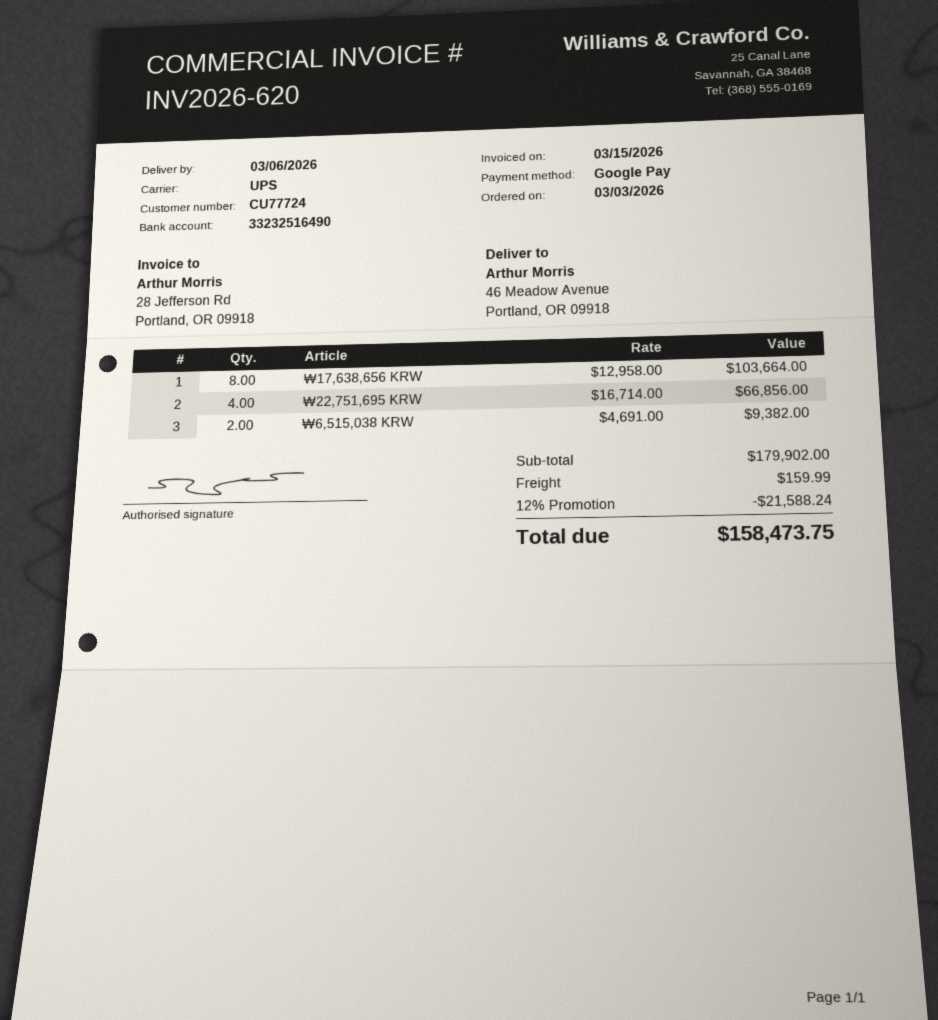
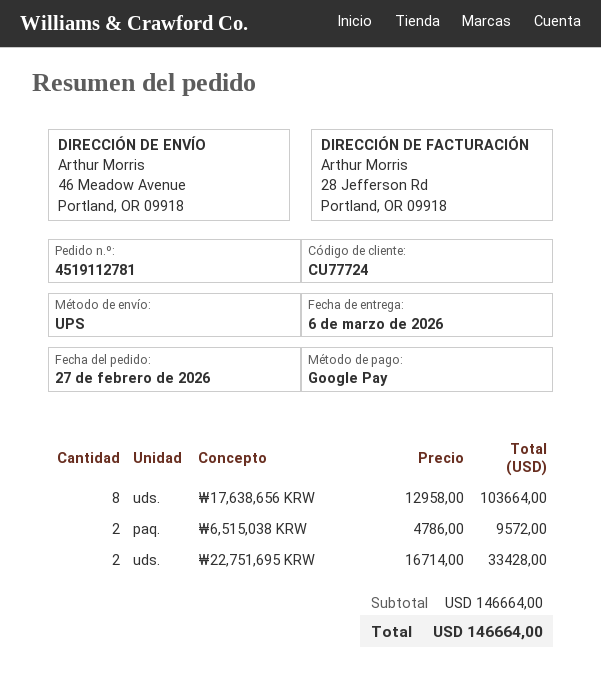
order date: 2026-03-03 -> 2026-02-27
₩22,751,695 KRW: 4 x 16714.00 = 66856.00 -> 2 x 16714.00 = 33428.00
₩6,515,038 KRW: 2 x 4691.00 = 9382.00 -> 2 x 4786.00 = 9572.00
subtotal: 179902.00 -> 146664.00
discount: 12% = 21588.24 -> none
shipping: 159.99 -> none
total: 158473.75 -> 146664.00

